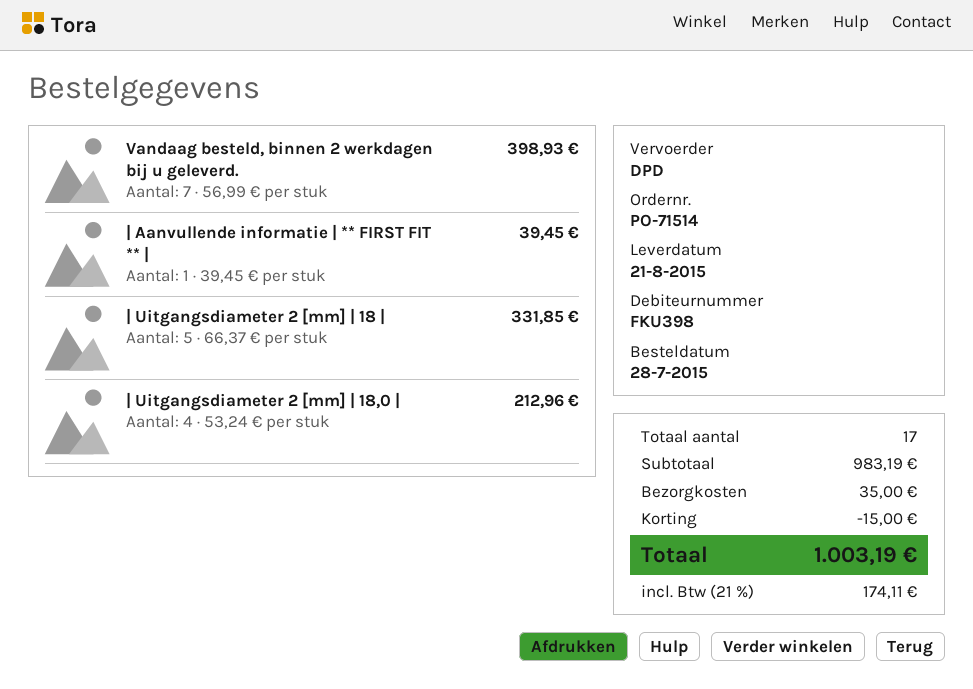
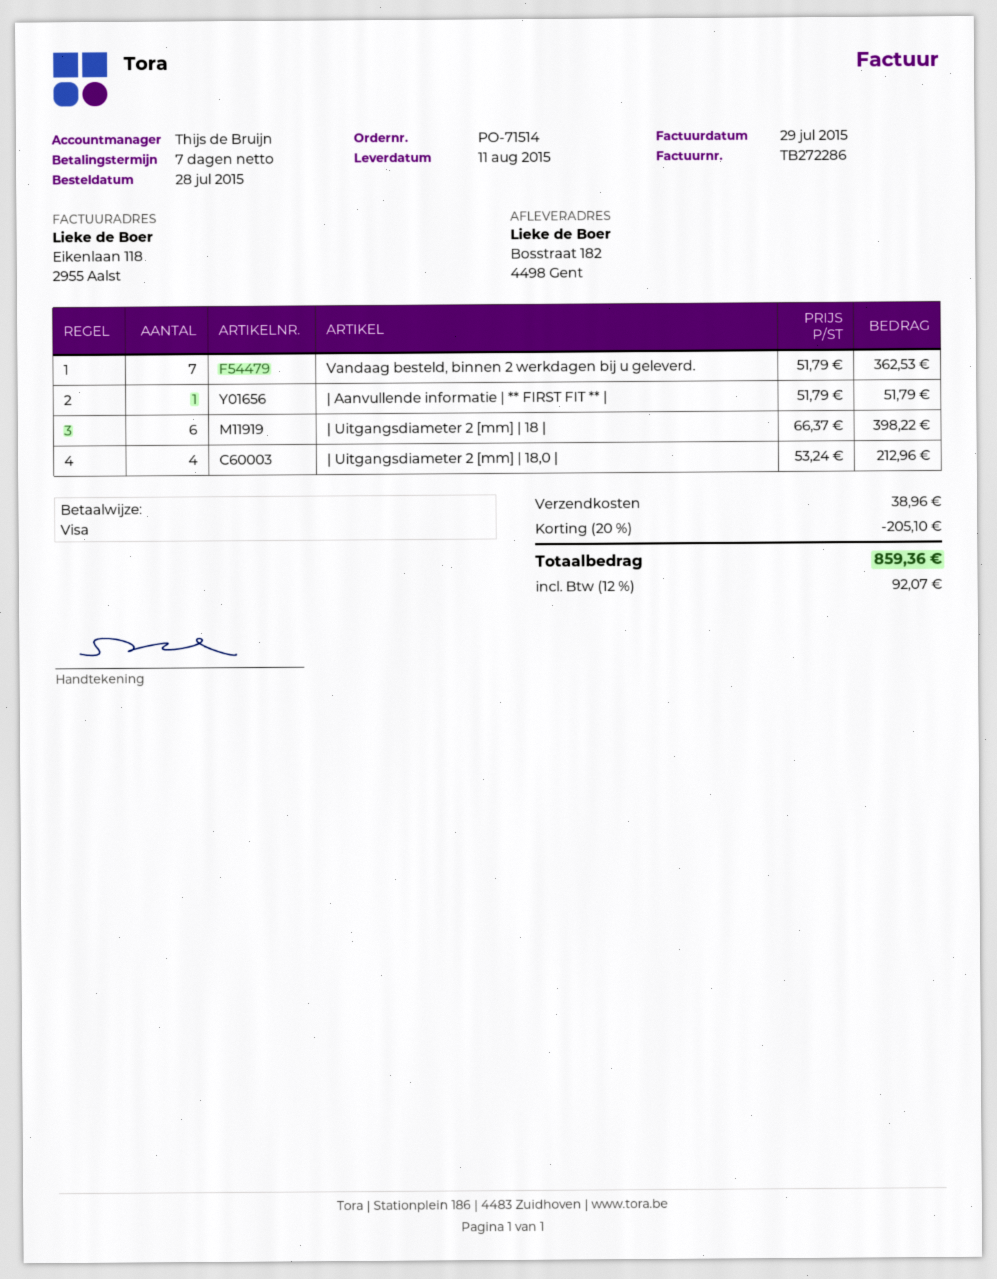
delivery date: 2015-08-21 -> 2015-08-11
Vandaag besteld, binnen 2 werkdagen bij u geleverd.: 7 x 56.99 = 398.93 -> 7 x 51.79 = 362.53
| Aanvullende informatie | ** FIRST FIT ** |: 1 x 39.45 = 39.45 -> 1 x 51.79 = 51.79
| Uitgangsdiameter 2 [mm] | 18 |: 5 x 66.37 = 331.85 -> 6 x 66.37 = 398.22
discount: 15.00 -> 205.10
shipping: 35.00 -> 38.96
tax: 21% = 174.11 -> 12% = 92.07
total: 1003.19 -> 859.36

